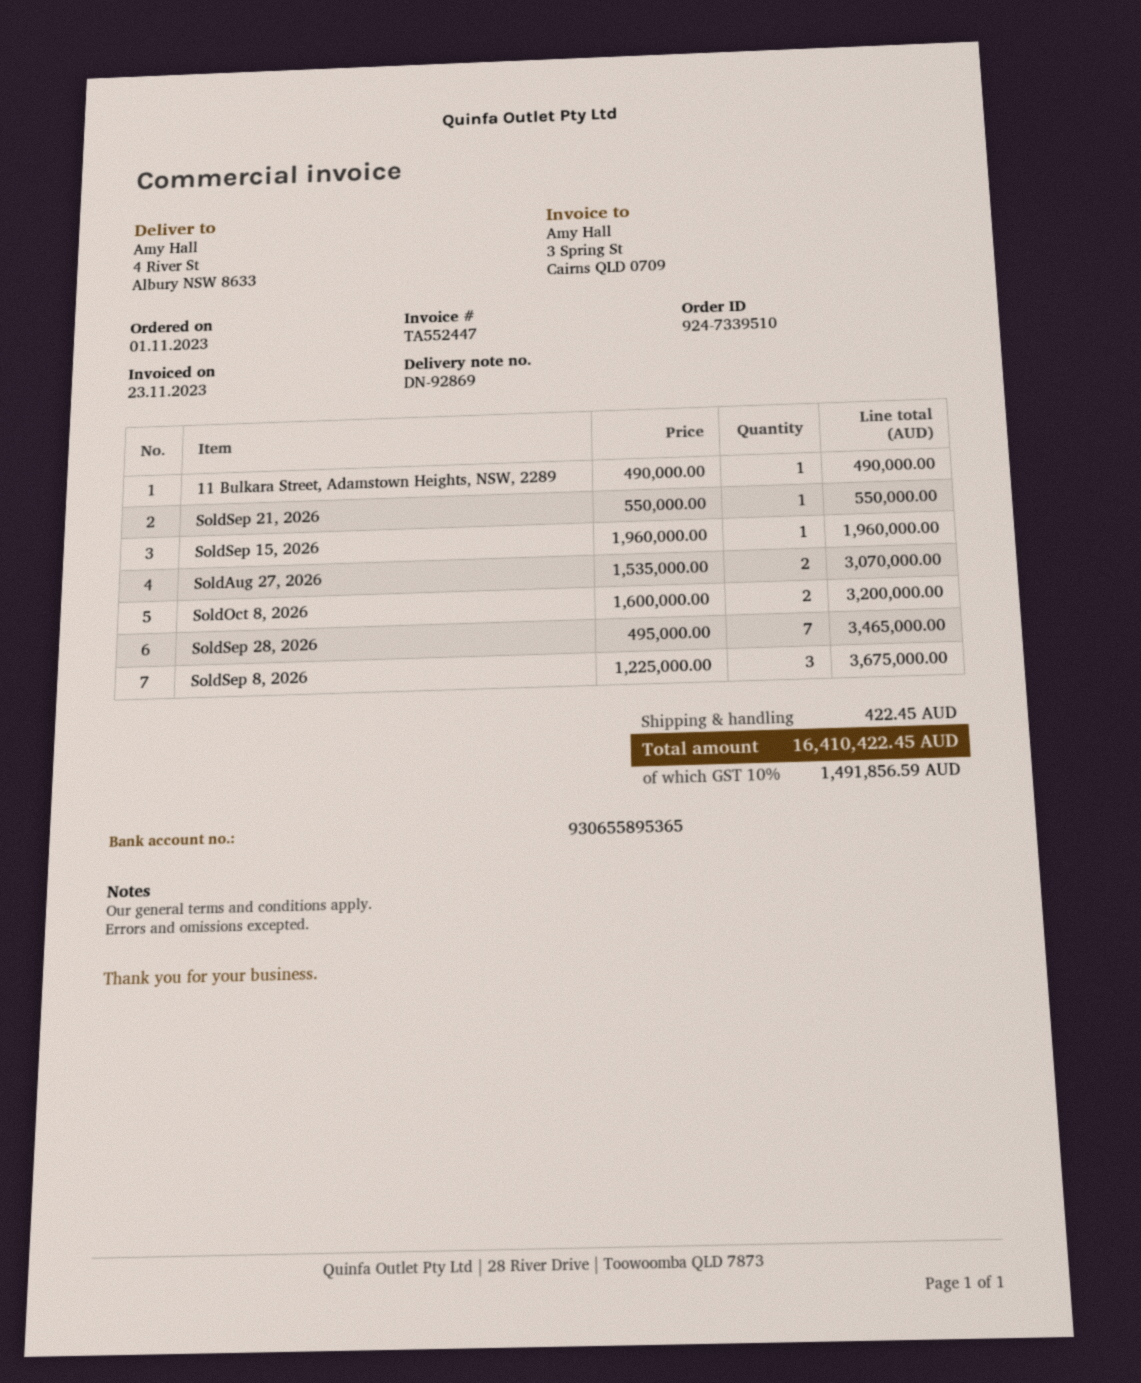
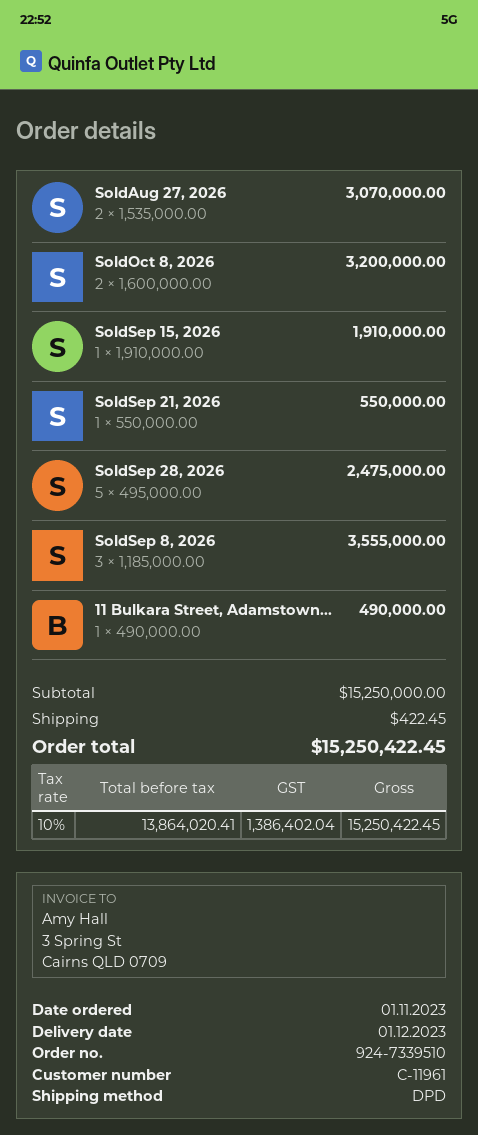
SoldSep 15, 2026: 1 x 1960000.00 = 1960000.00 -> 1 x 1910000.00 = 1910000.00
SoldSep 28, 2026: 7 x 495000.00 = 3465000.00 -> 5 x 495000.00 = 2475000.00
SoldSep 8, 2026: 3 x 1225000.00 = 3675000.00 -> 3 x 1185000.00 = 3555000.00
tax: 10% = 1491856.59 -> 10% = 1386402.04
total: 16410422.45 -> 15250422.45

